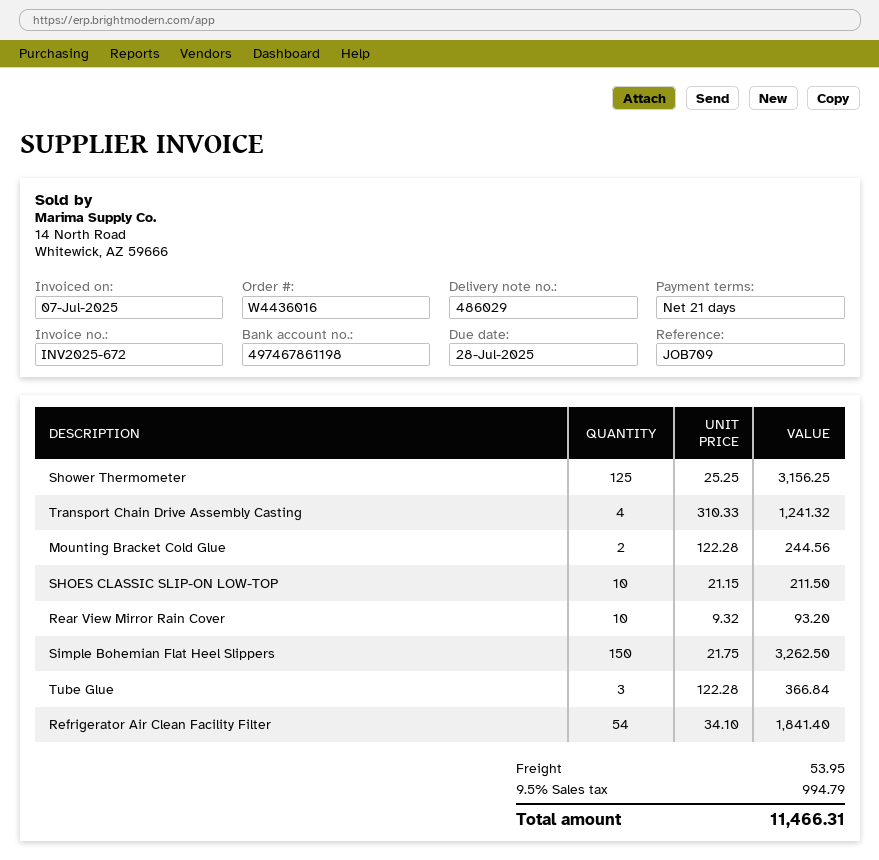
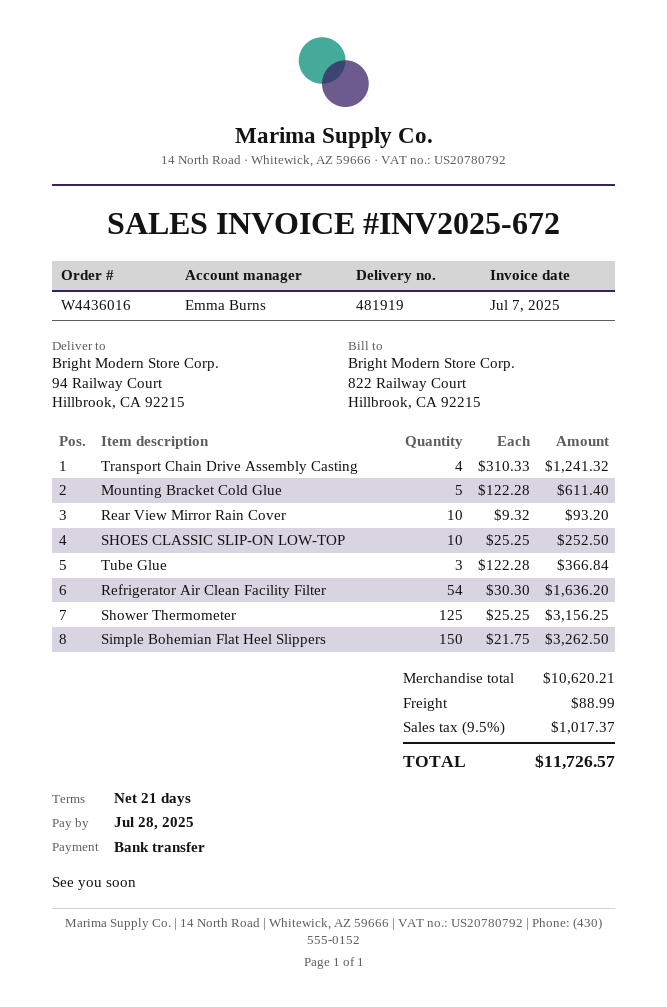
delivery note number: 486029 -> 481919
Mounting Bracket Cold Glue: 2 x 122.28 = 244.56 -> 5 x 122.28 = 611.40
SHOES CLASSIC SLIP-ON LOW-TOP: 10 x 21.15 = 211.50 -> 10 x 25.25 = 252.50
Refrigerator Air Clean Facility Filter: 54 x 34.10 = 1841.40 -> 54 x 30.30 = 1636.20
shipping: 53.95 -> 88.99
tax: 9.5% = 994.79 -> 9.5% = 1017.37
total: 11466.31 -> 11726.57

